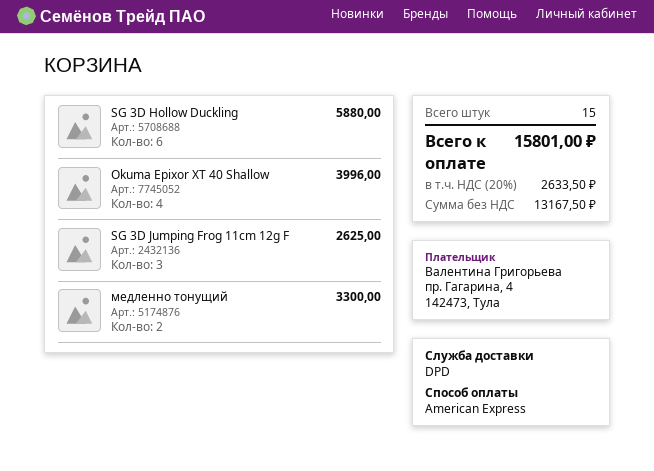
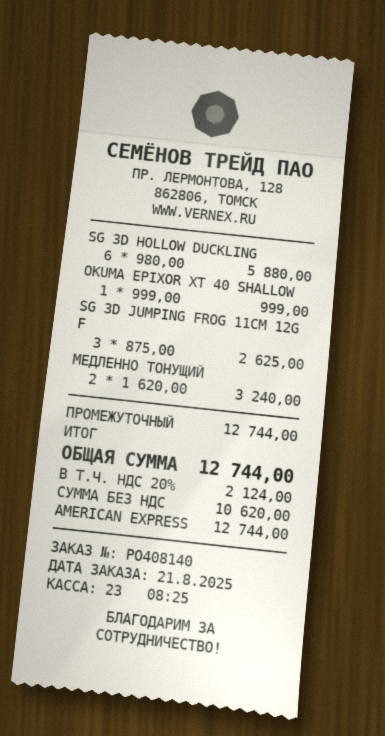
Okuma Epixor XT 40 Shallow: 4 for 3996.00 -> 1 for 999.00
медленно тонущий: 2 for 3300.00 -> 2 for 3240.00
net: 13167.50 -> 10620.00
tax: 20% = 2633.50 -> 20% = 2124.00
total: 15801.00 -> 12744.00

